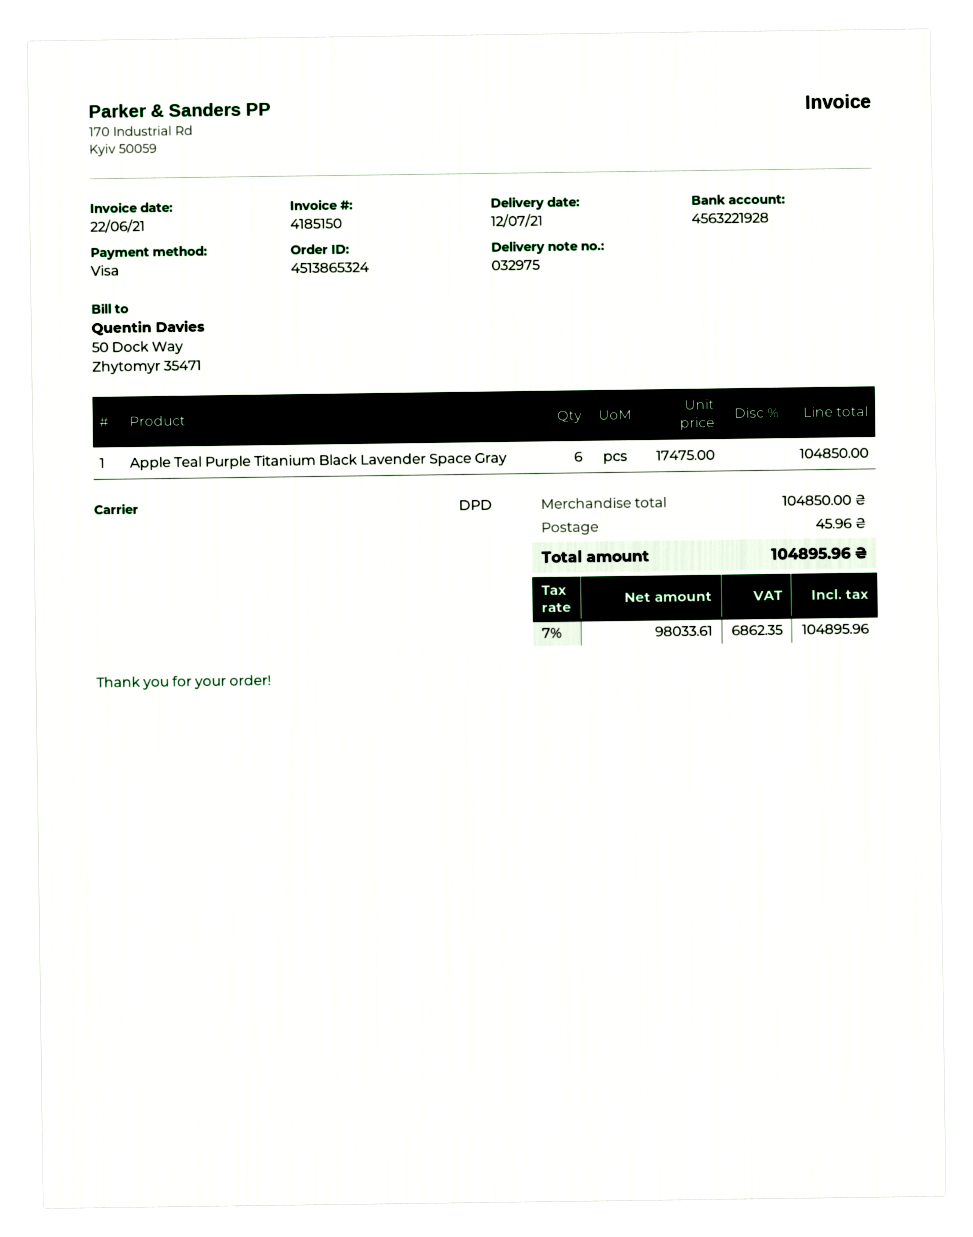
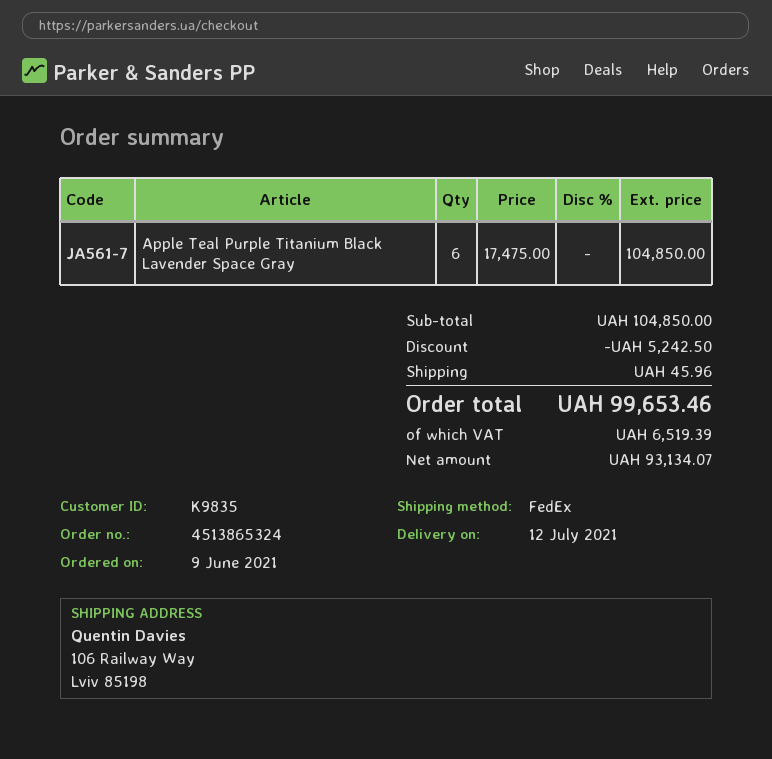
shipping method: DPD -> FedEx
discount: none -> 5242.50
net: 98033.61 -> 93134.07
tax: 6862.35 -> 6519.39
total: 104895.96 -> 99653.46

